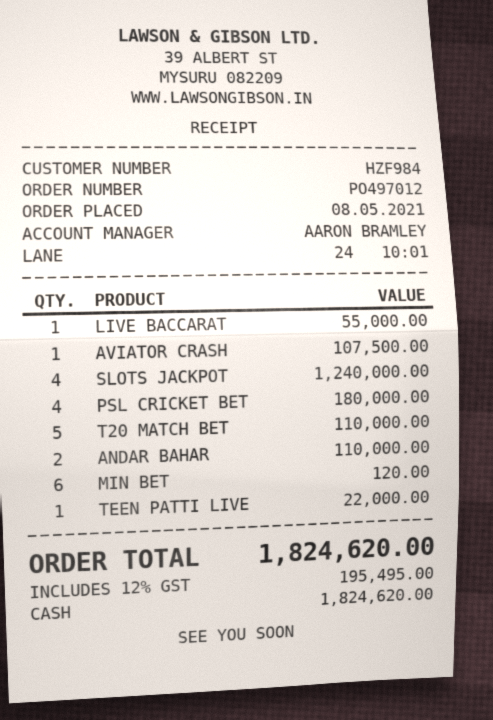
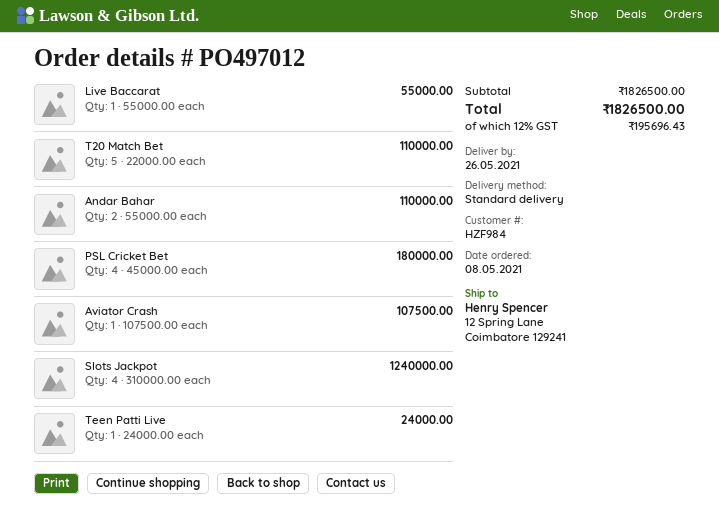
MIN BET: 6 for 120.00 -> none
TEEN PATTI LIVE: 1 for 22000.00 -> 1 for 24000.00
tax: 12% = 195495.00 -> 12% = 195696.43
total: 1824620.00 -> 1826500.00

